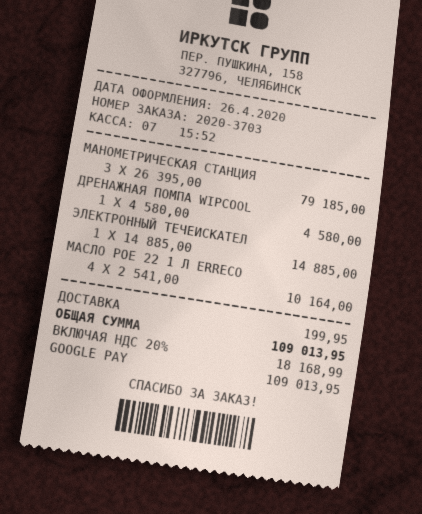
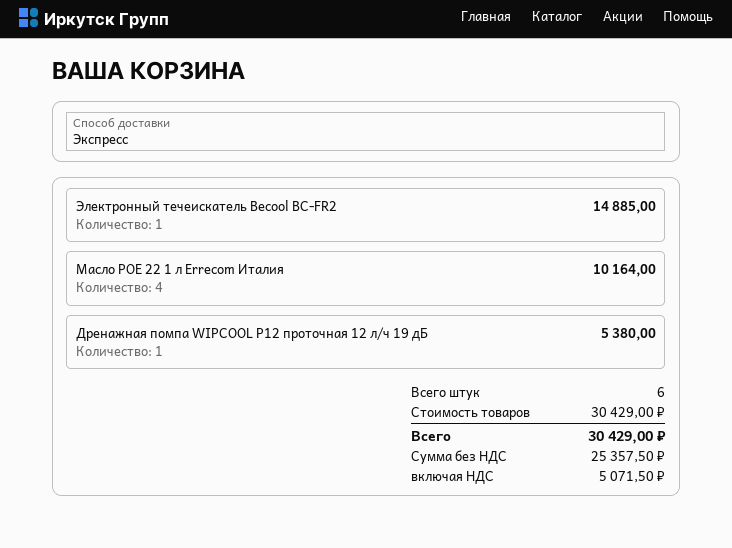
МАНОМЕТРИЧЕСКАЯ СТАНЦИЯ: 3 for 79185.00 -> none
ДРЕНАЖНАЯ ПОМПА WIPCOOL: 1 for 4580.00 -> 1 for 5380.00
shipping: 199.95 -> none
tax: 18168.99 -> 5071.50
total: 109013.95 -> 30429.00

